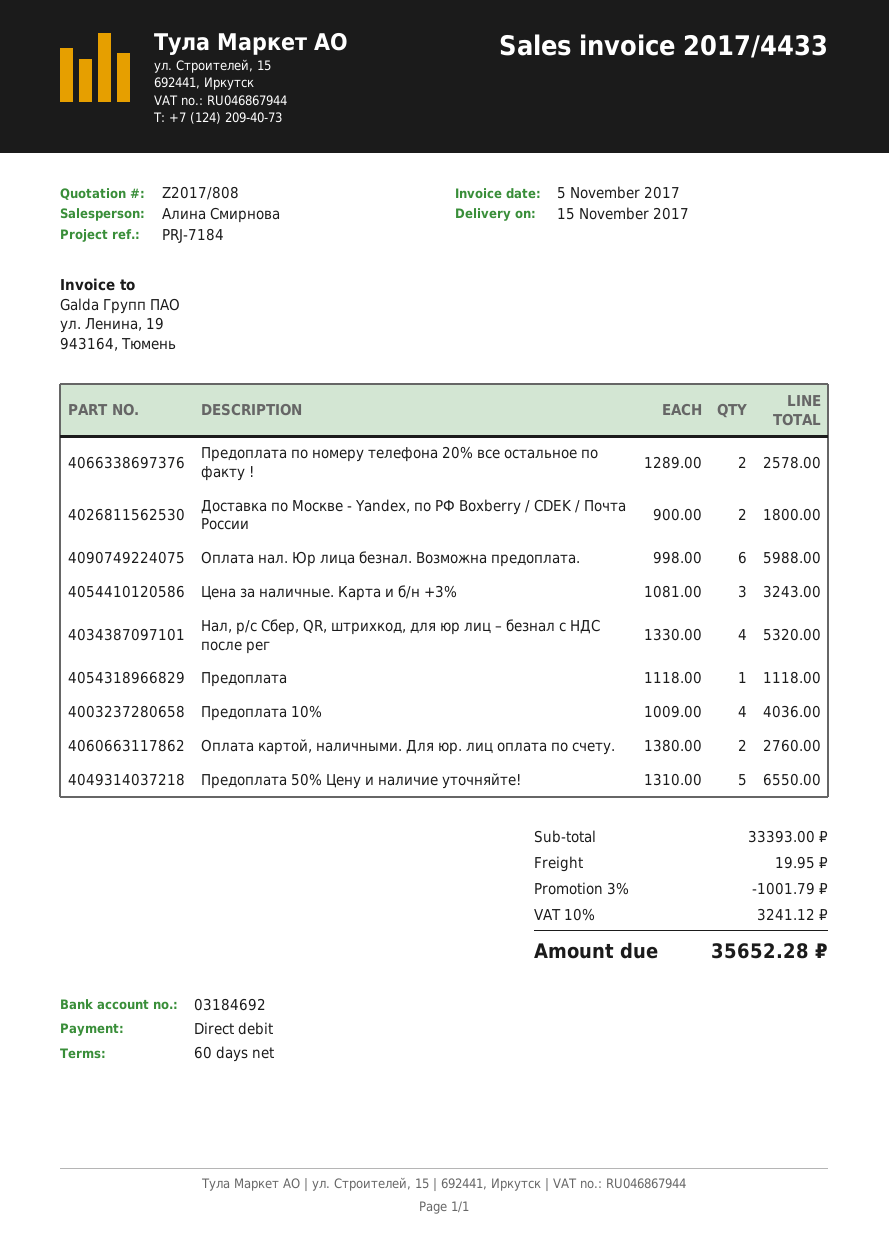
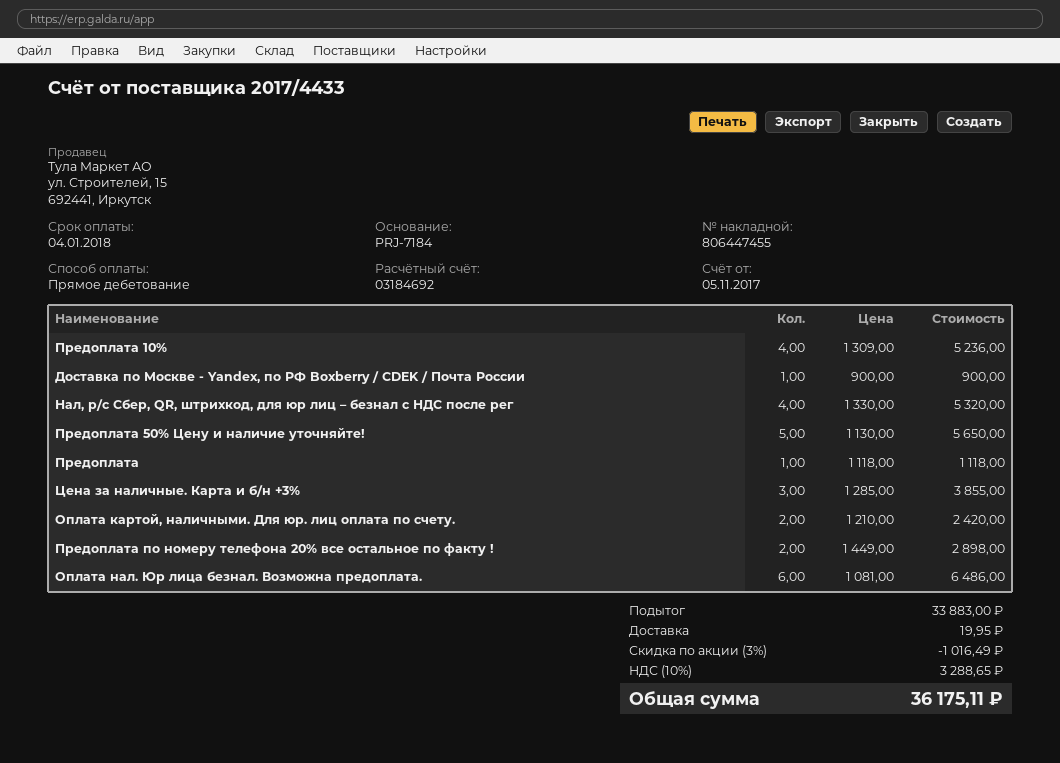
Предоплата по номеру телефона 20% все остальное по факту !: 2 x 1289.00 = 2578.00 -> 2 x 1449.00 = 2898.00
Доставка по Москве - Yandex, по РФ Boxberry / CDEK / Почта России: 2 x 900.00 = 1800.00 -> 1 x 900.00 = 900.00
Оплата нал. Юр лица безнал. Возможна предоплата.: 6 x 998.00 = 5988.00 -> 6 x 1081.00 = 6486.00
Цена за наличные. Карта и б/н +3%: 3 x 1081.00 = 3243.00 -> 3 x 1285.00 = 3855.00
Предоплата 10%: 4 x 1009.00 = 4036.00 -> 4 x 1309.00 = 5236.00
Оплата картой, наличными. Для юр. лиц оплата по счету.: 2 x 1380.00 = 2760.00 -> 2 x 1210.00 = 2420.00
Предоплата 50% Цену и наличие уточняйте!: 5 x 1310.00 = 6550.00 -> 5 x 1130.00 = 5650.00
subtotal: 33393.00 -> 33883.00
discount: 3% = 1001.79 -> 3% = 1016.49
tax: 10% = 3241.12 -> 10% = 3288.65
total: 35652.28 -> 36175.11

